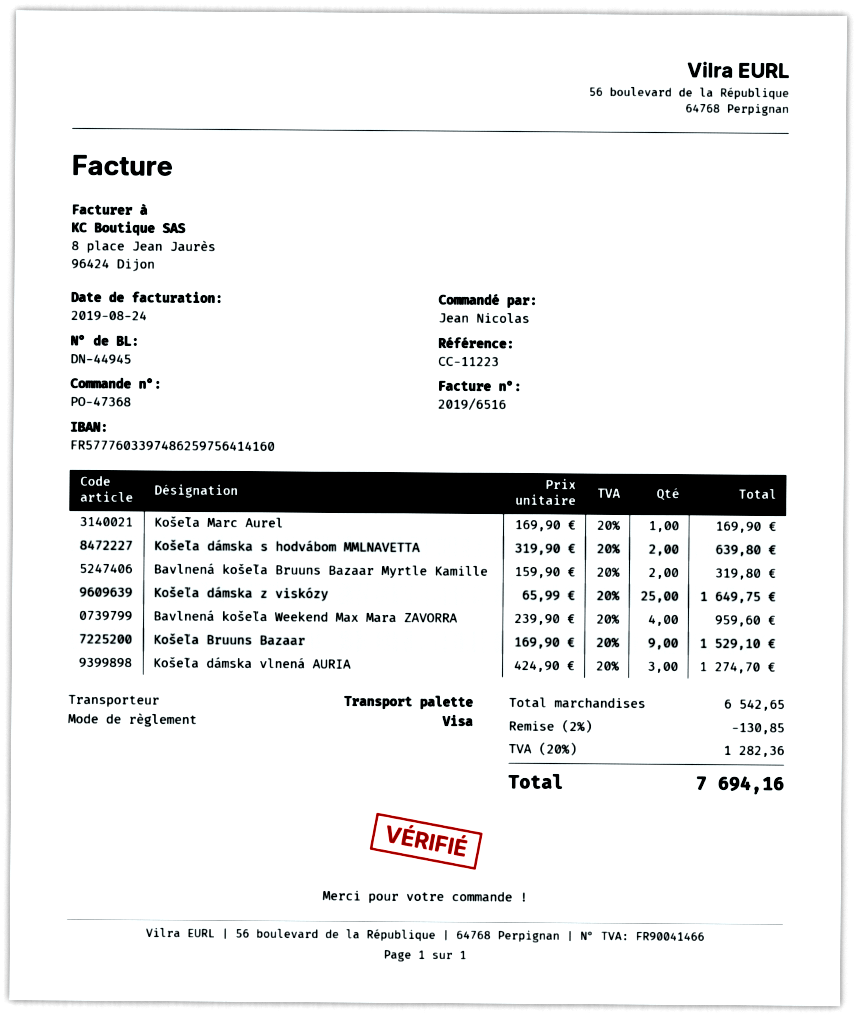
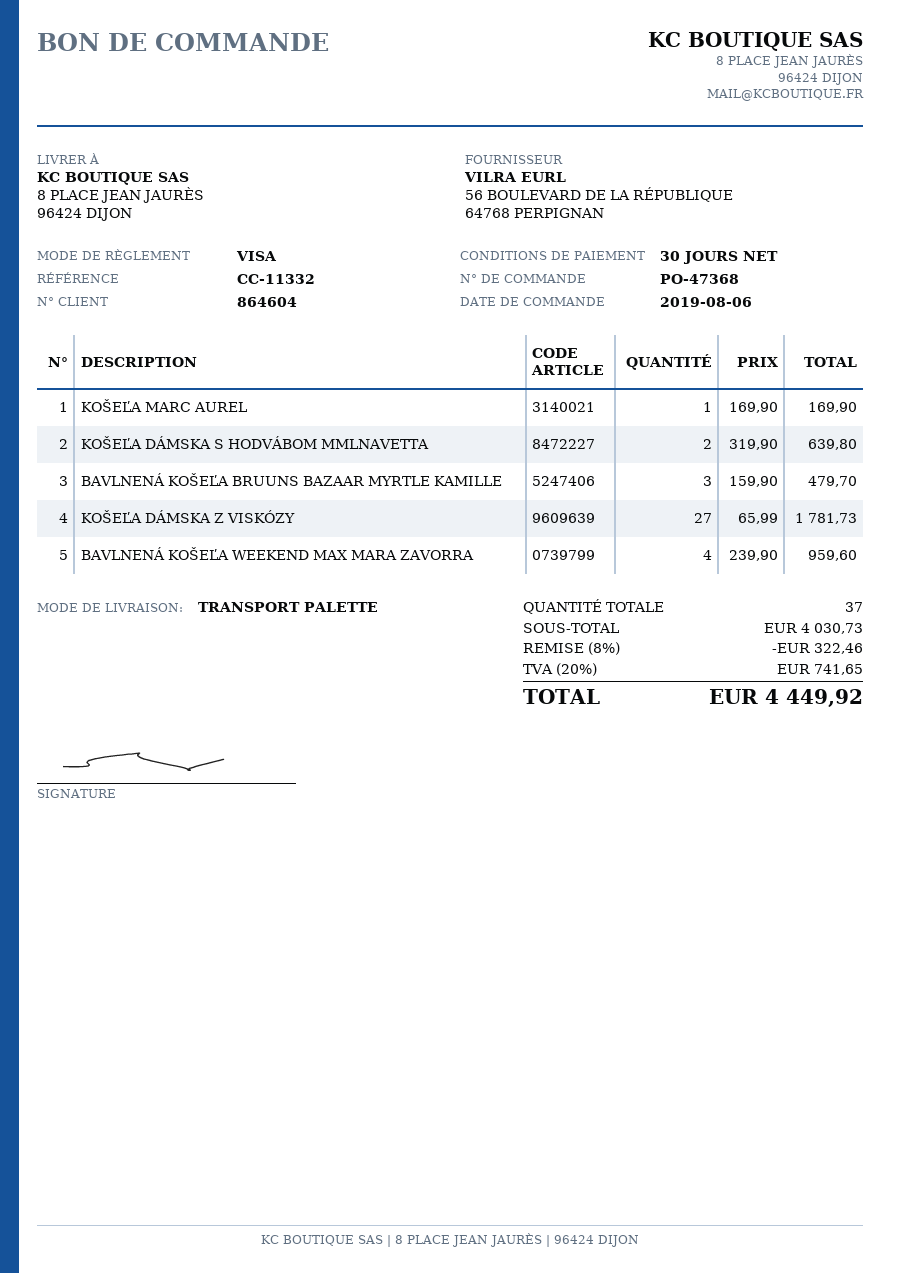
reference: CC-11223 -> CC-11332
Bavlnená košeľa Bruuns Bazaar Myrtle Kamille: 2 x 159.90 = 319.80 -> 3 x 159.90 = 479.70
Košeľa dámska z viskózy: 25 x 65.99 = 1649.75 -> 27 x 65.99 = 1781.73
Košeľa Bruuns Bazaar: 9 x 169.90 = 1529.10 -> none
Košeľa dámska vlnená AURIA: 3 x 424.90 = 1274.70 -> none
subtotal: 6542.65 -> 4030.73
discount: 2% = 130.85 -> 8% = 322.46
tax: 20% = 1282.36 -> 20% = 741.65
total: 7694.16 -> 4449.92

